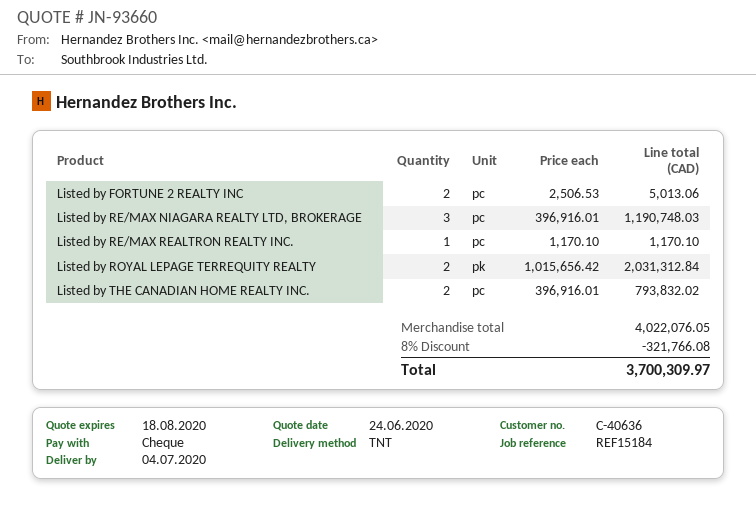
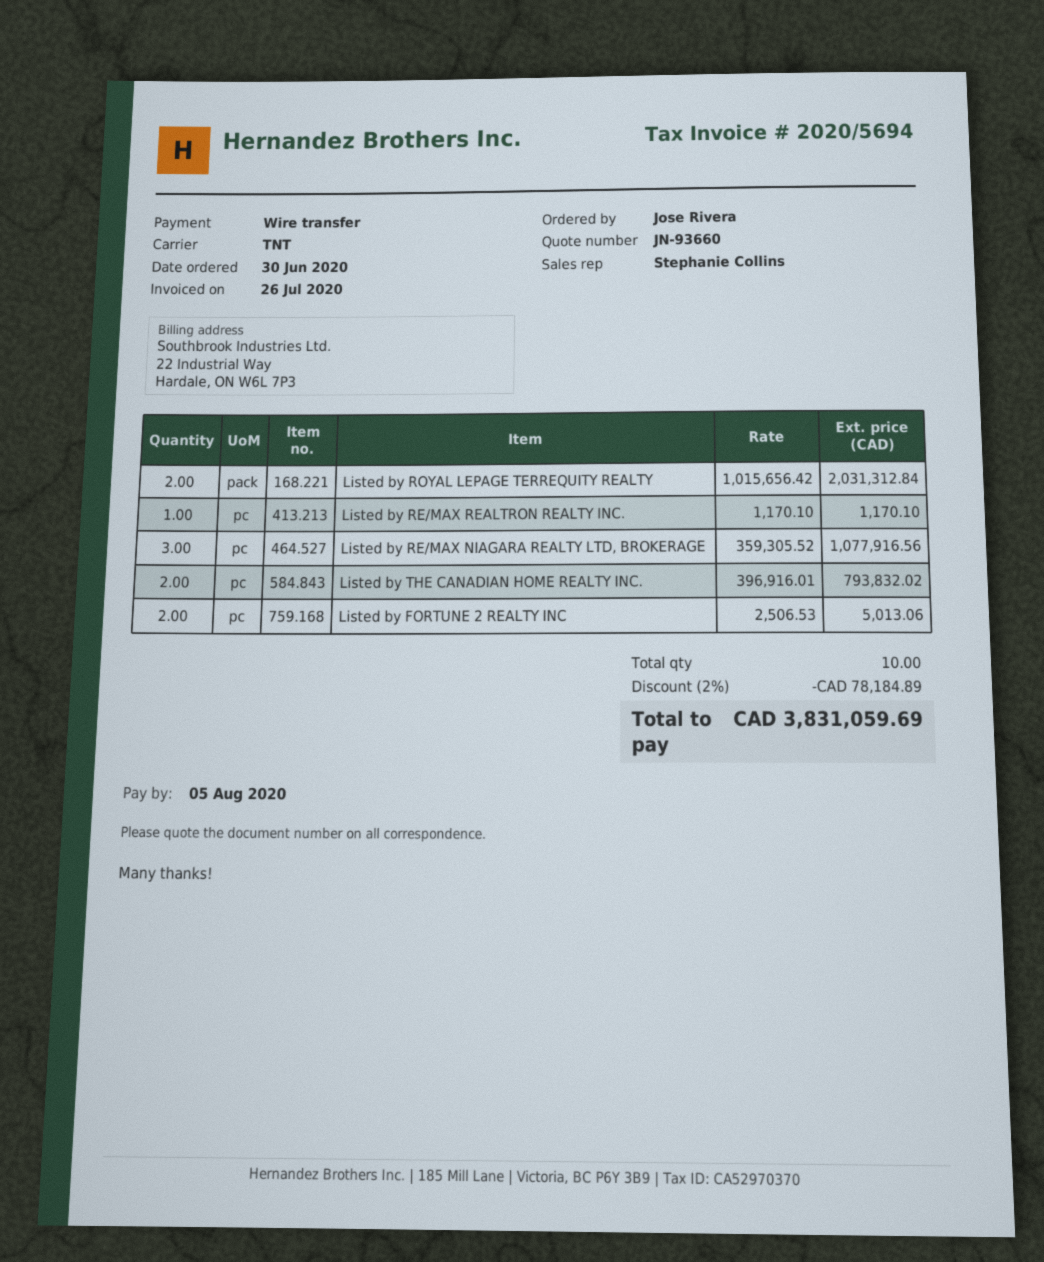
payment method: cheque -> bank transfer
Listed by RE/MAX NIAGARA REALTY LTD, BROKERAGE: 3 x 396916.01 = 1190748.03 -> 3 x 359305.52 = 1077916.56
discount: 8% = 321766.08 -> 2% = 78184.89
total: 3700309.97 -> 3831059.69

